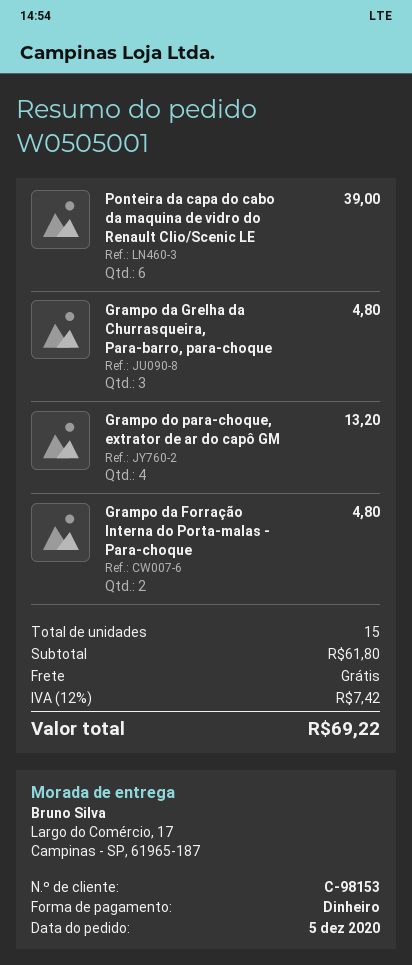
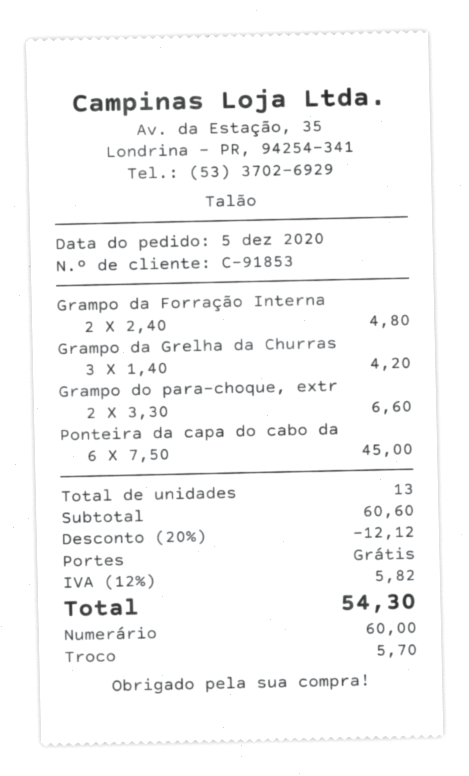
customer number: C-98153 -> C-91853
Ponteira da capa do cabo da maquina de vidro do Renault Clio/Scenic LE: 6 for 39.00 -> 6 for 45.00
Grampo da Grelha da Churrasqueira, Para-barro, para-choque: 3 for 4.80 -> 3 for 4.20
Grampo do para-choque, extrator de ar do capô GM: 4 for 13.20 -> 2 for 6.60
total quantity: 15 -> 13
subtotal: 61.80 -> 60.60
discount: none -> 20% = 12.12
tax: 12% = 7.42 -> 12% = 5.82
total: 69.22 -> 54.30

